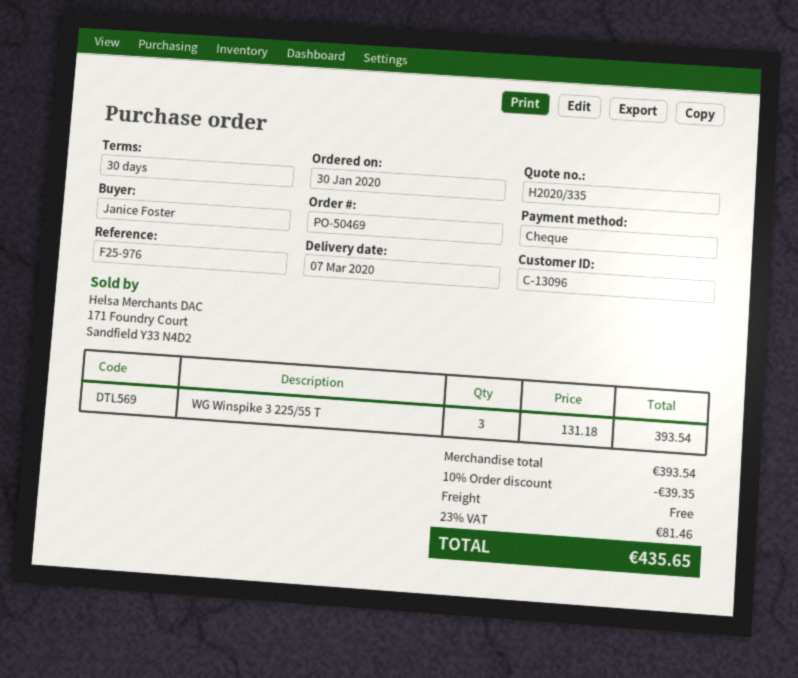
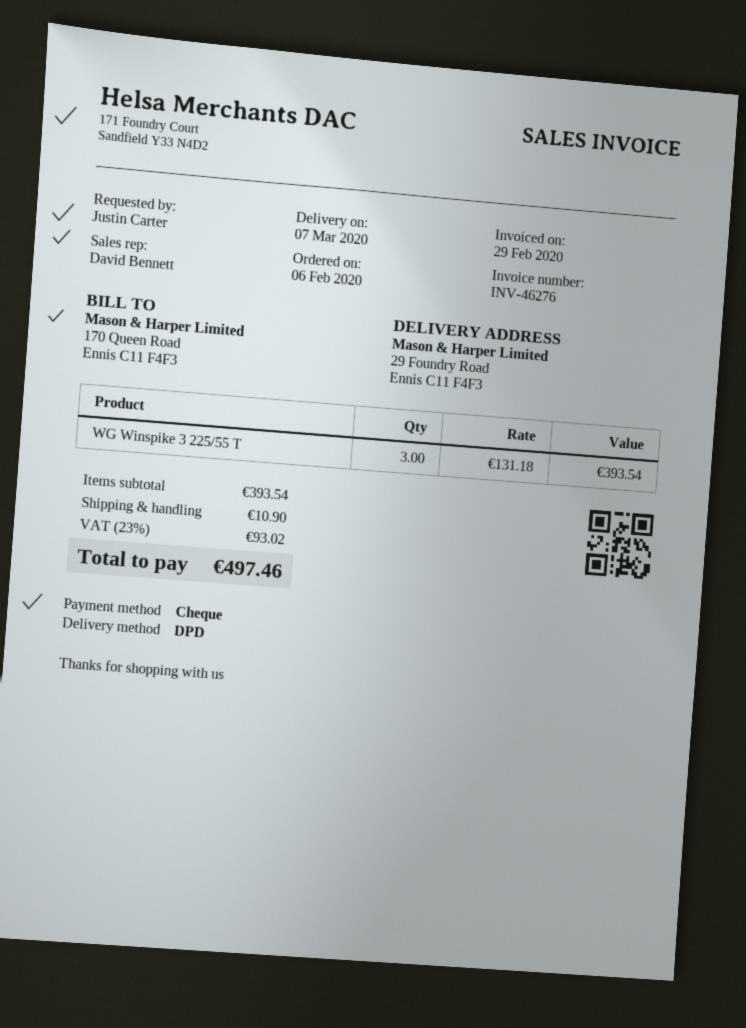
order date: 2020-01-30 -> 2020-02-06
ordered by: Janice Foster -> Justin Carter
discount: 10% = 39.35 -> none
shipping: 0.00 -> 10.90
tax: 23% = 81.46 -> 23% = 93.02
total: 435.65 -> 497.46

